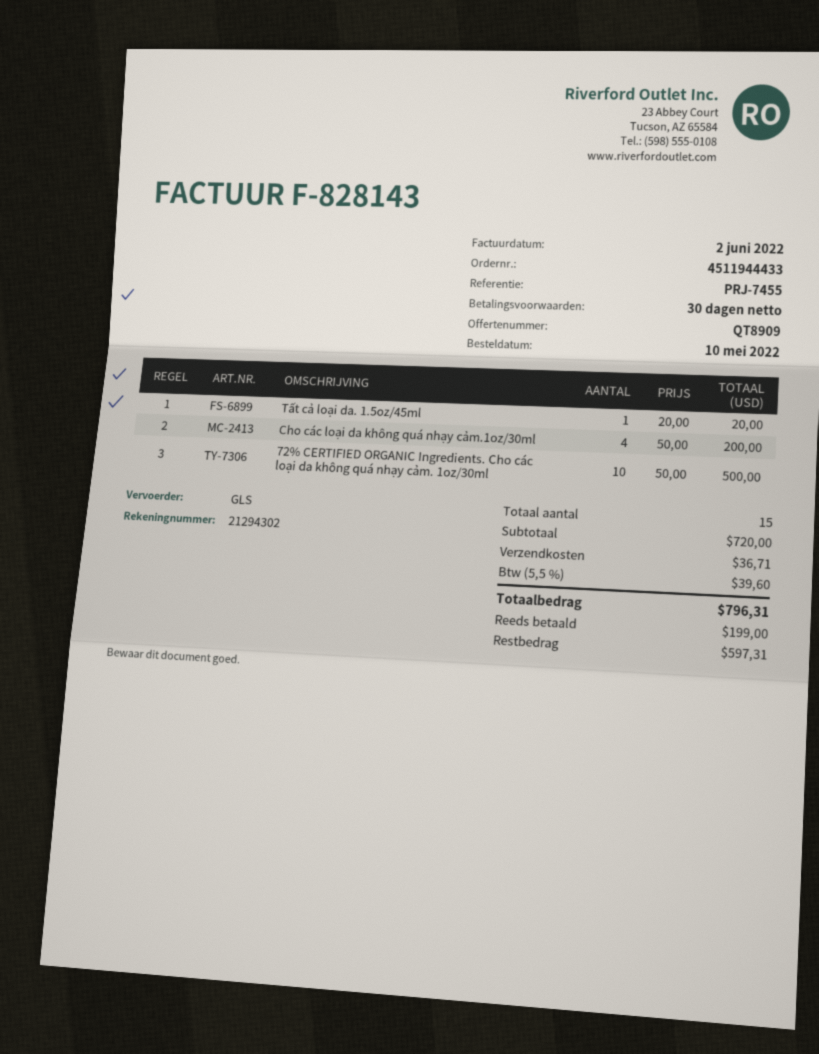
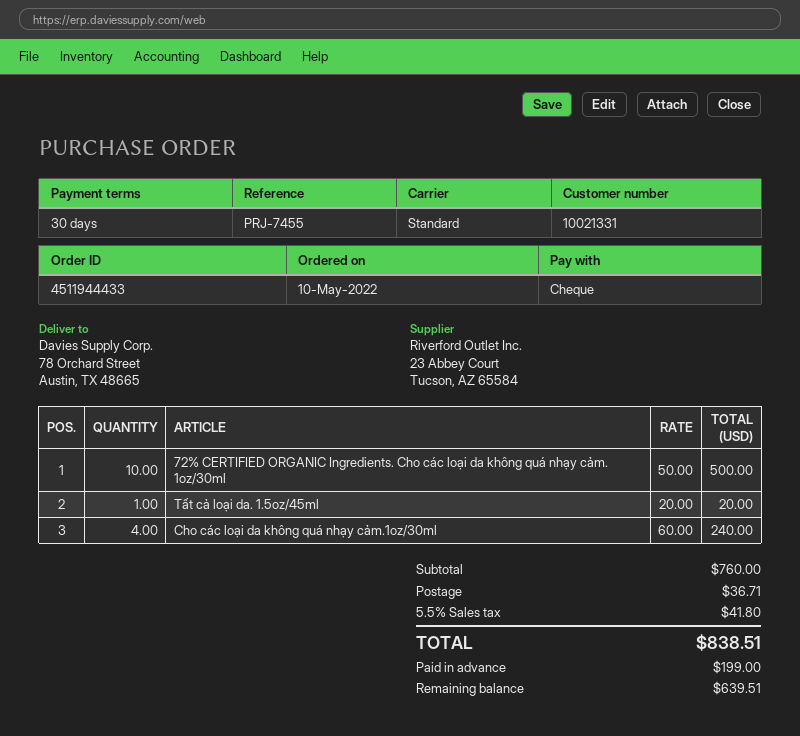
shipping method: GLS -> standard
Cho các loại da không quá nhạy cảm.1oz/30ml: 4 x 50.00 = 200.00 -> 4 x 60.00 = 240.00
subtotal: 720.00 -> 760.00
tax: 5.5% = 39.60 -> 5.5% = 41.80
total: 796.31 -> 838.51
balance: 597.31 -> 639.51

